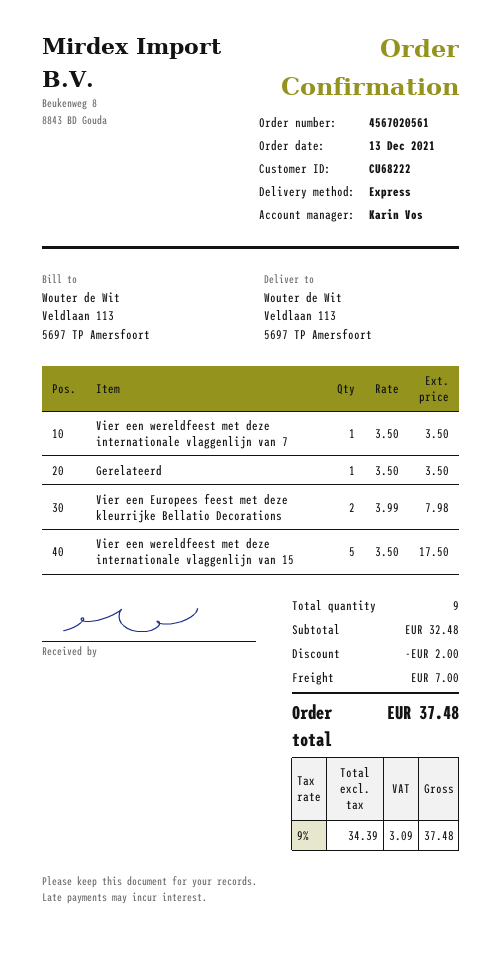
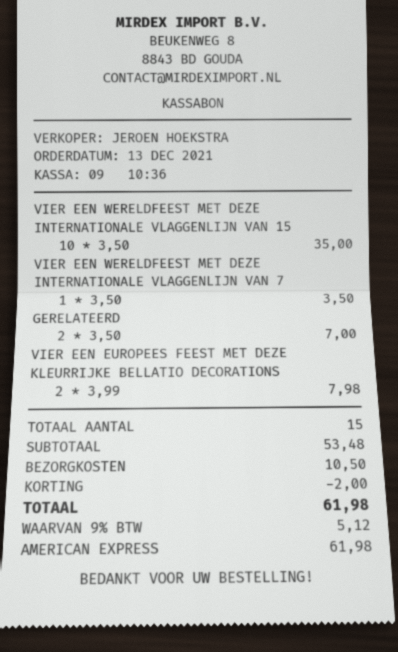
sales rep: Karin Vos -> JEROEN HOEKSTRA
Gerelateerd: 1 x 3.50 = 3.50 -> 2 x 3.50 = 7.00
Vier een wereldfeest met deze internationale vlaggenlijn van 15: 5 x 3.50 = 17.50 -> 10 x 3.50 = 35.00
total quantity: 9 -> 15
subtotal: 32.48 -> 53.48
shipping: 7.00 -> 10.50
tax: 9% = 3.09 -> 9% = 5.12
total: 37.48 -> 61.98

